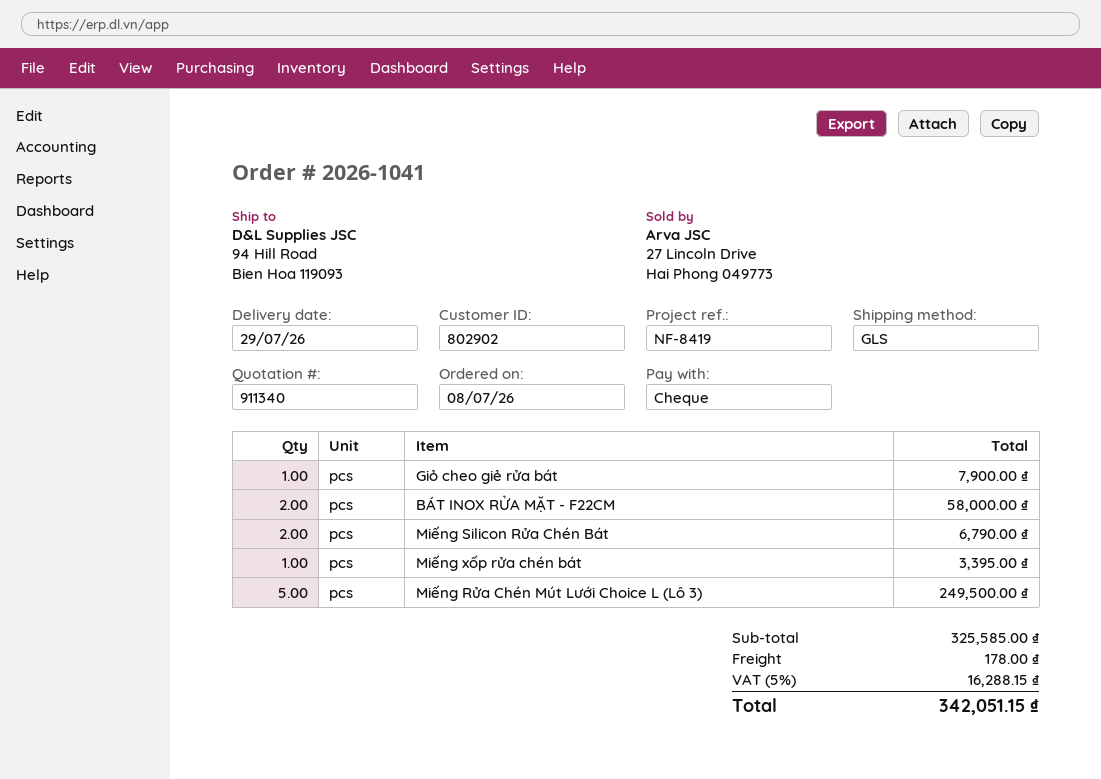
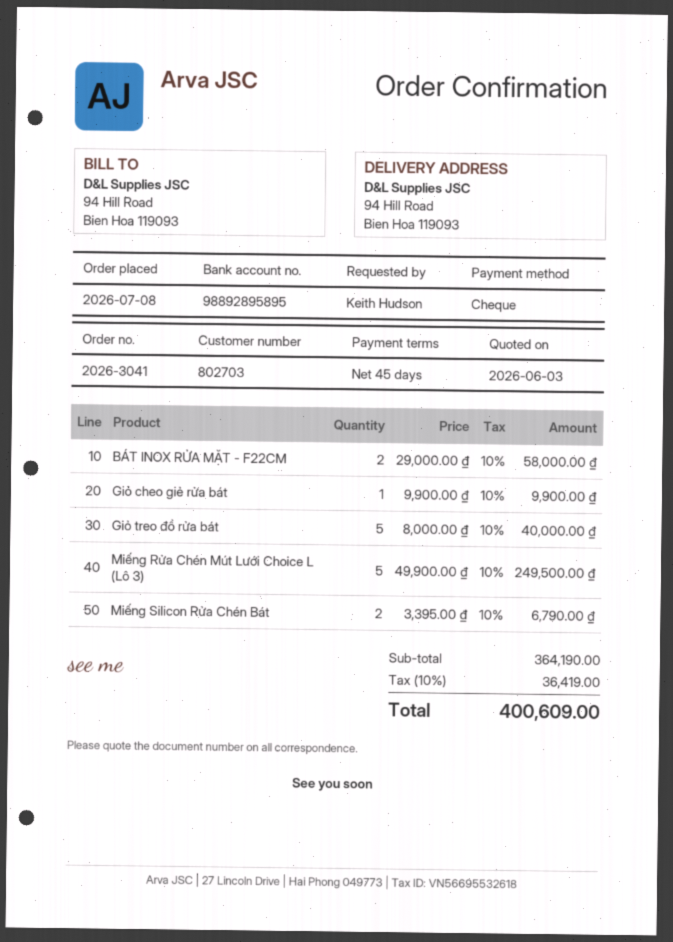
order number: 2026-1041 -> 2026-3041
customer number: 802902 -> 802703
Giỏ cheo giẻ rửa bát: 1 for 7900.00 -> 1 for 9900.00
Miếng xốp rửa chén bát: 1 for 3395.00 -> none
Giỏ treo đồ rửa bát: none -> 5 for 40000.00
subtotal: 325585.00 -> 364190.00
shipping: 178.00 -> none
tax: 5% = 16288.15 -> 10% = 36419.00
total: 342051.15 -> 400609.00

